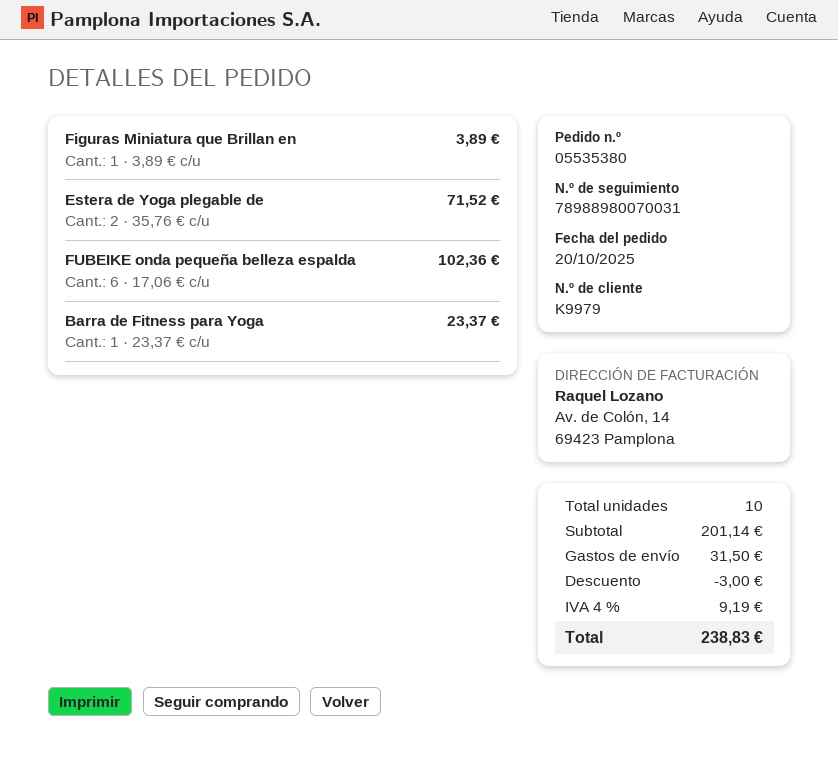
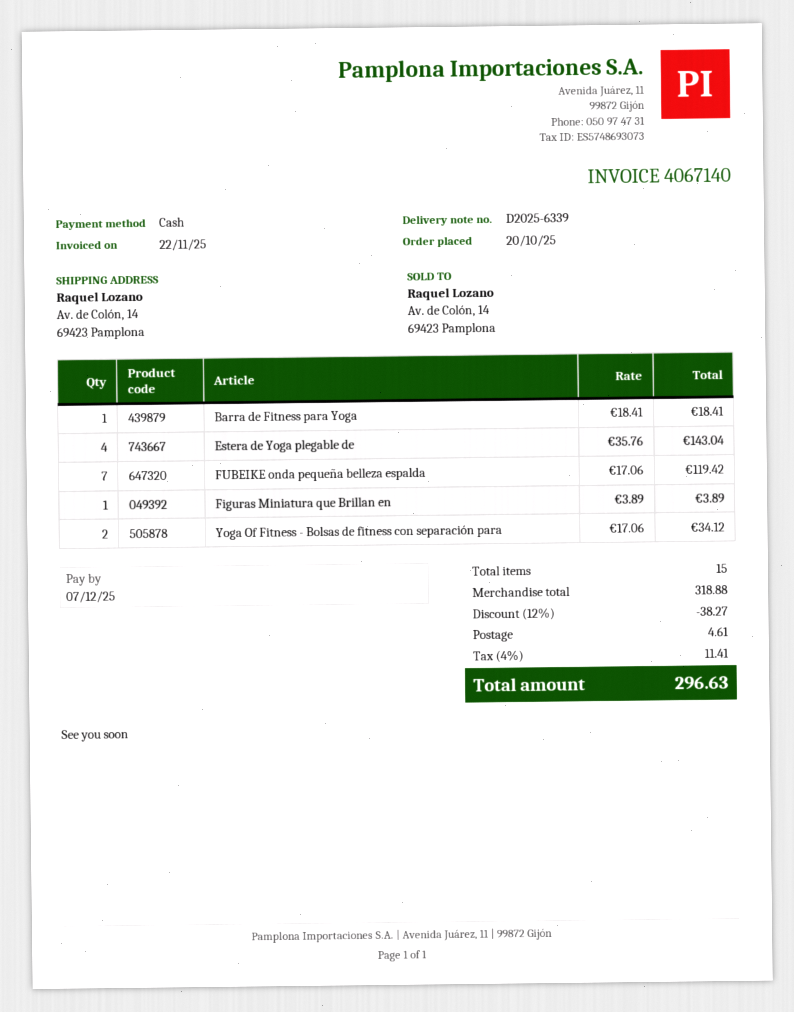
Estera de Yoga plegable de: 2 x 35.76 = 71.52 -> 4 x 35.76 = 143.04
FUBEIKE onda pequeña belleza espalda: 6 x 17.06 = 102.36 -> 7 x 17.06 = 119.42
Barra de Fitness para Yoga: 1 x 23.37 = 23.37 -> 1 x 18.41 = 18.41
Yoga Of Fitness - Bolsas de fitness con separación para: none -> 2 x 17.06 = 34.12
total quantity: 10 -> 15
subtotal: 201.14 -> 318.88
discount: 3.00 -> 38.27
shipping: 31.50 -> 4.61
tax: 4% = 9.19 -> 4% = 11.41
total: 238.83 -> 296.63

